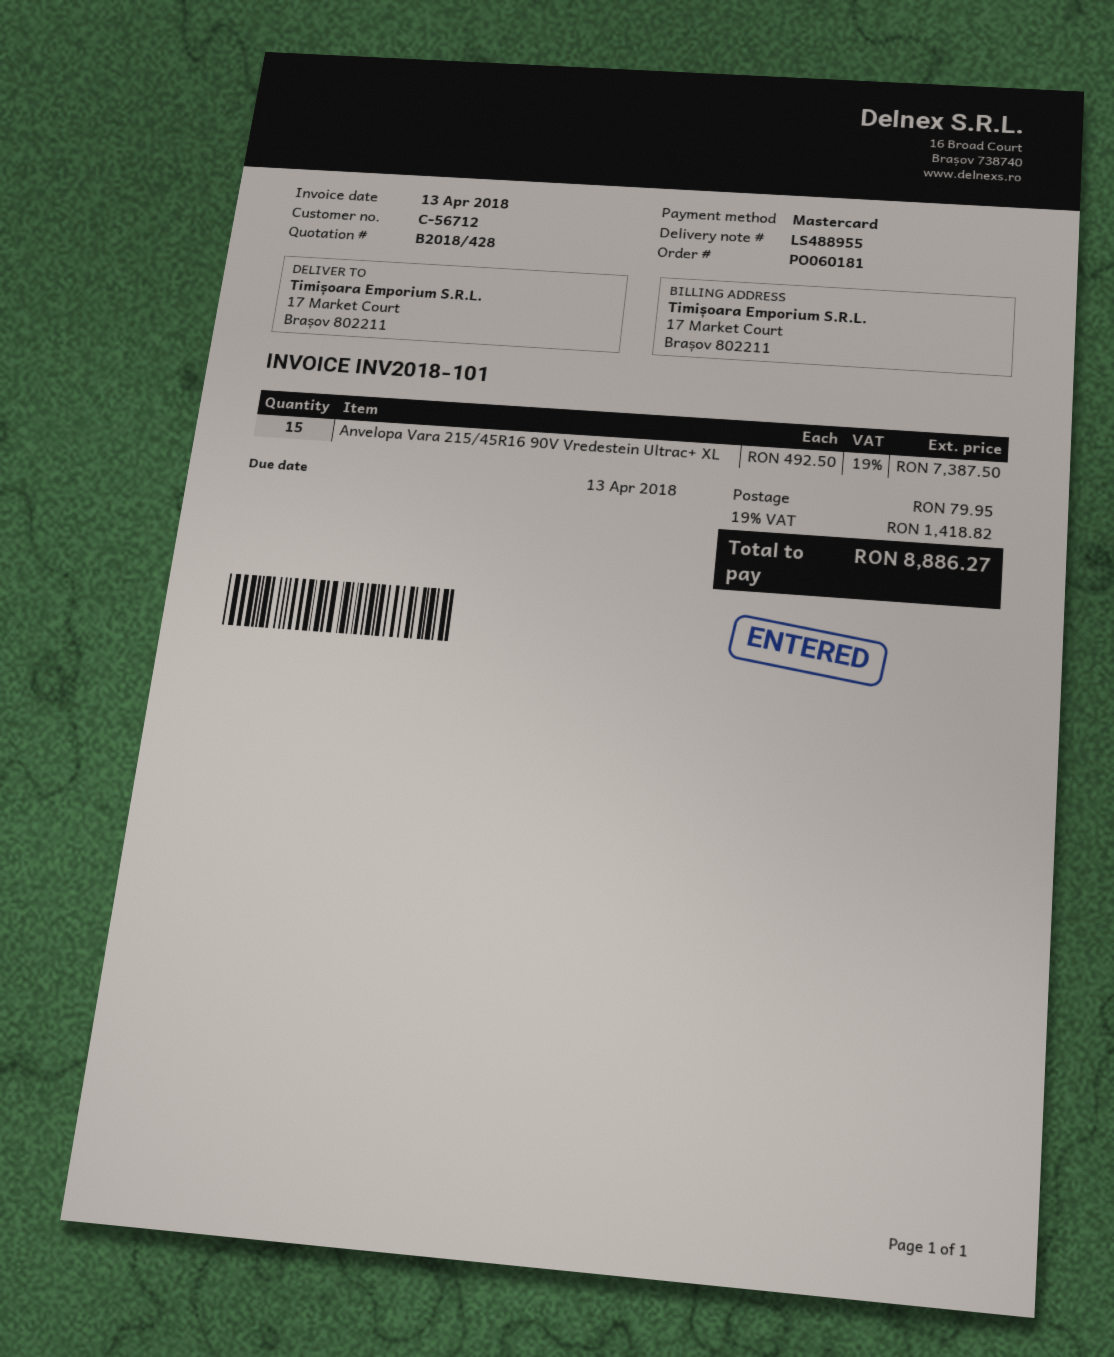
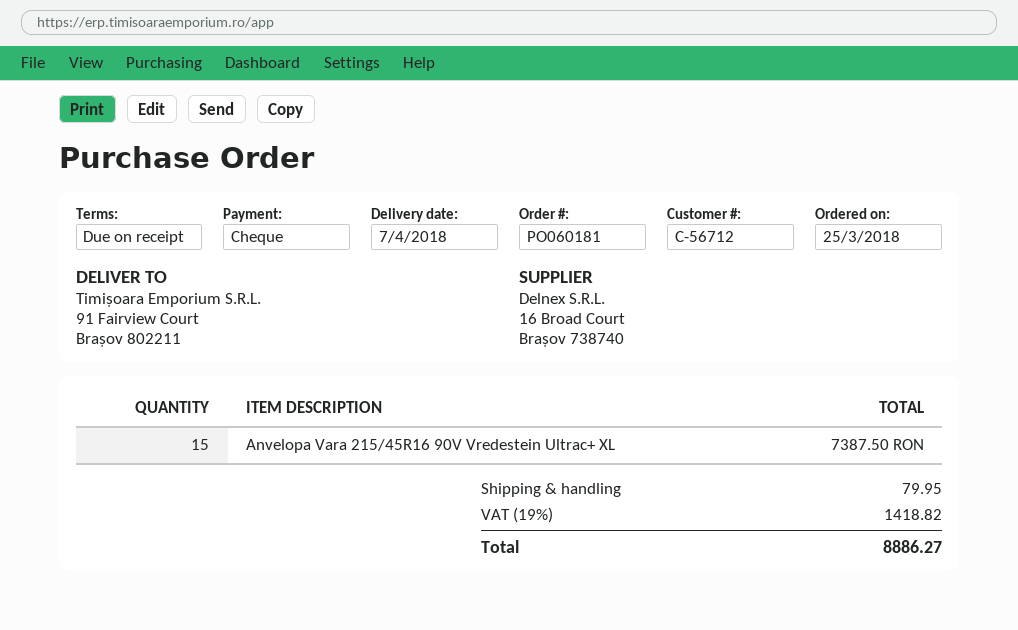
payment method: Mastercard -> cheque
ship to: 17 Market Court, Brașov 802211 -> 91 Fairview Court, Brașov 802211

